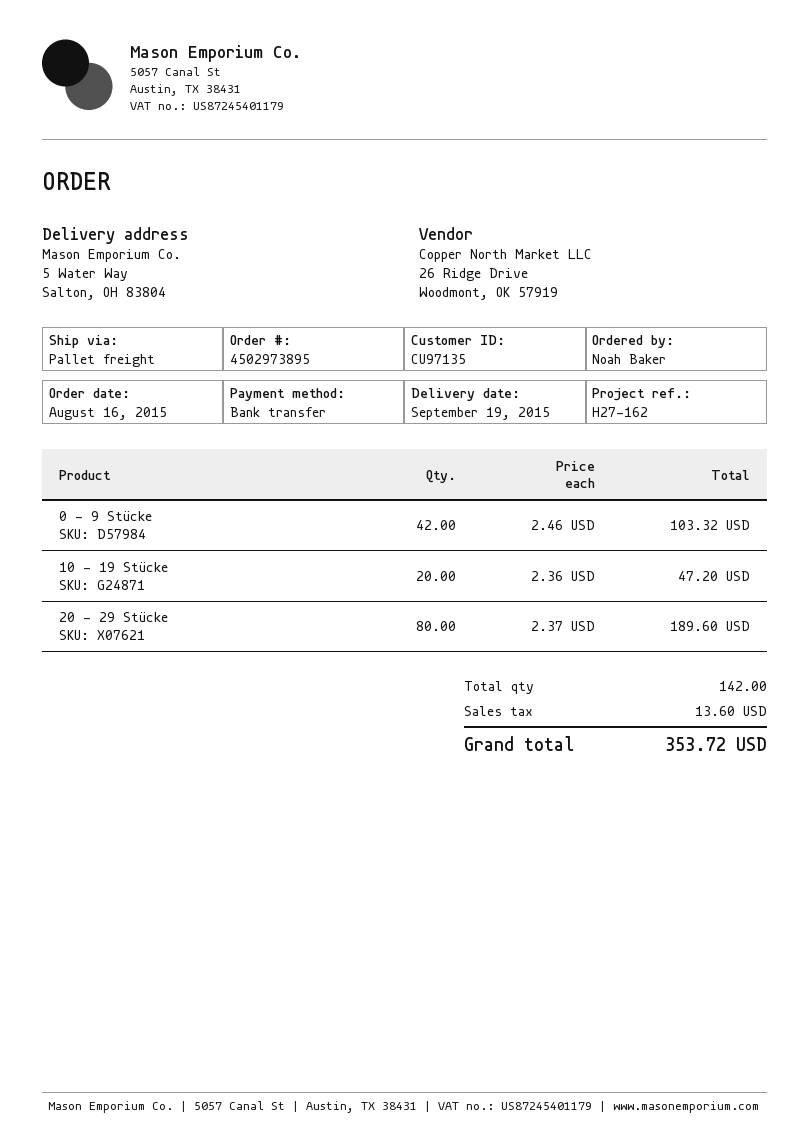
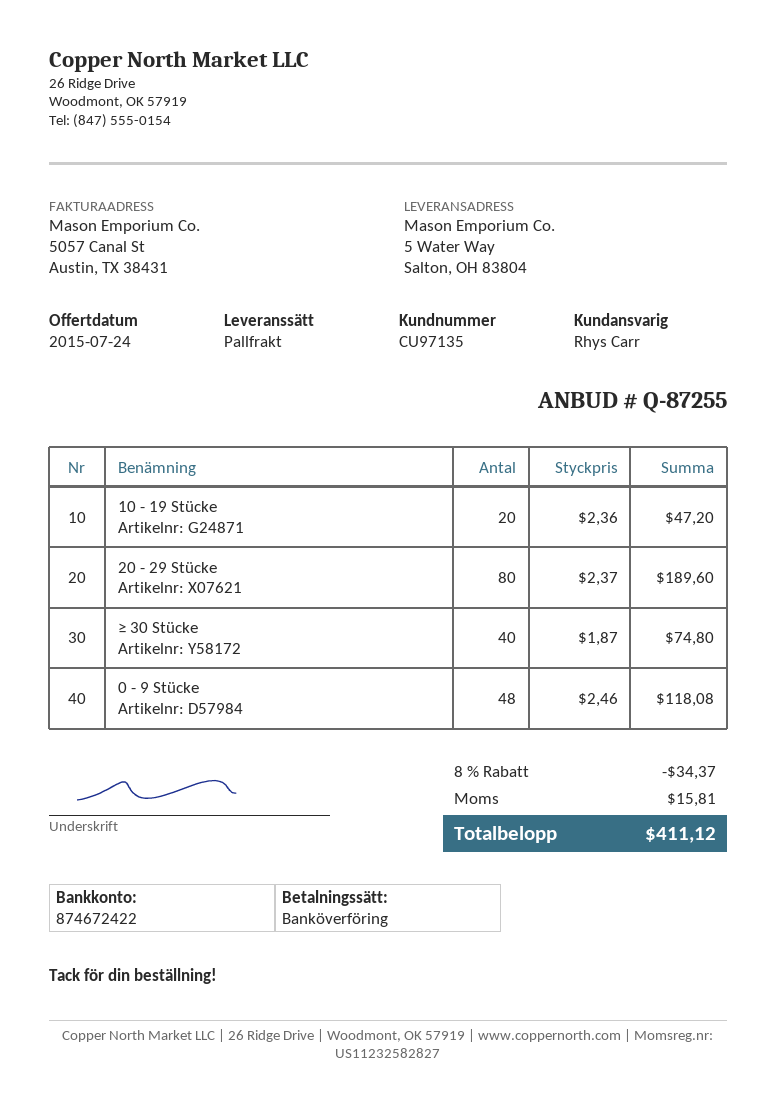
0 - 9 Stücke: 42 x 2.46 = 103.32 -> 48 x 2.46 = 118.08
≥ 30 Stücke: none -> 40 x 1.87 = 74.80
discount: none -> 8% = 34.37
tax: 13.60 -> 15.81
total: 353.72 -> 411.12

